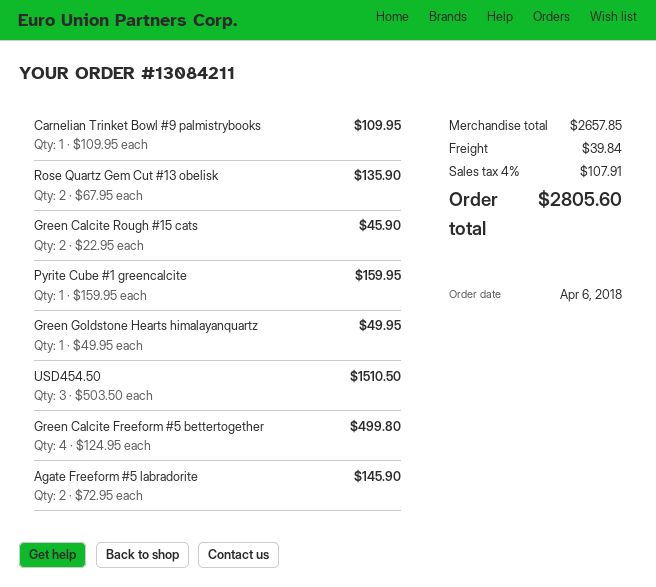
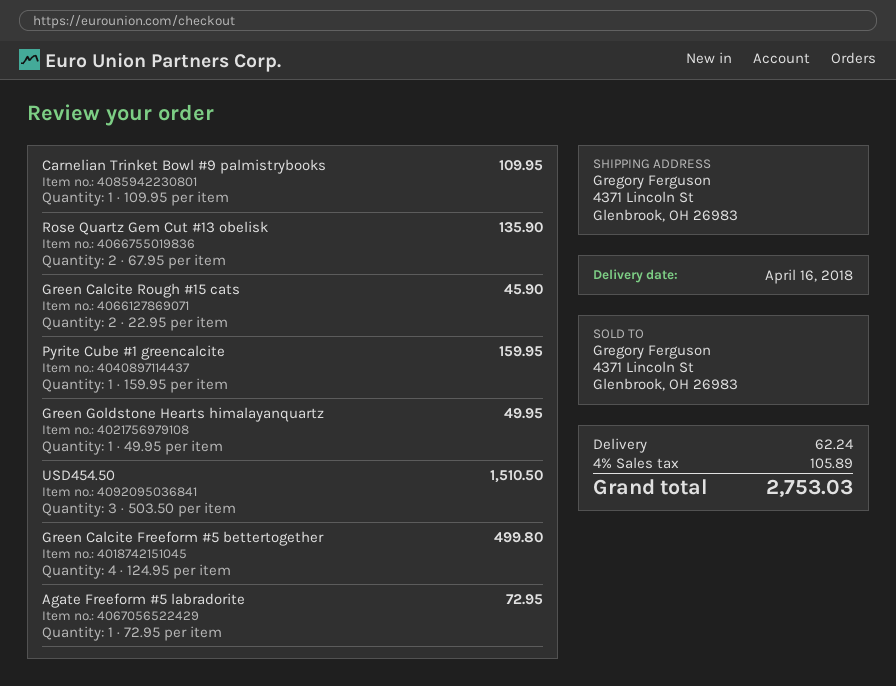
Agate Freeform #5 labradorite: 2 x 72.95 = 145.90 -> 1 x 72.95 = 72.95
shipping: 39.84 -> 62.24
tax: 4% = 107.91 -> 4% = 105.89
total: 2805.60 -> 2753.03

